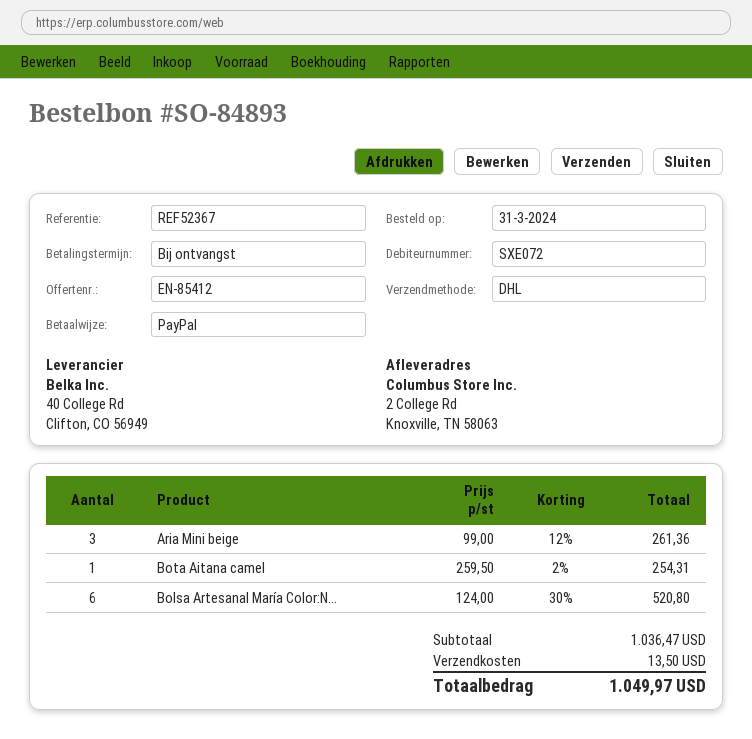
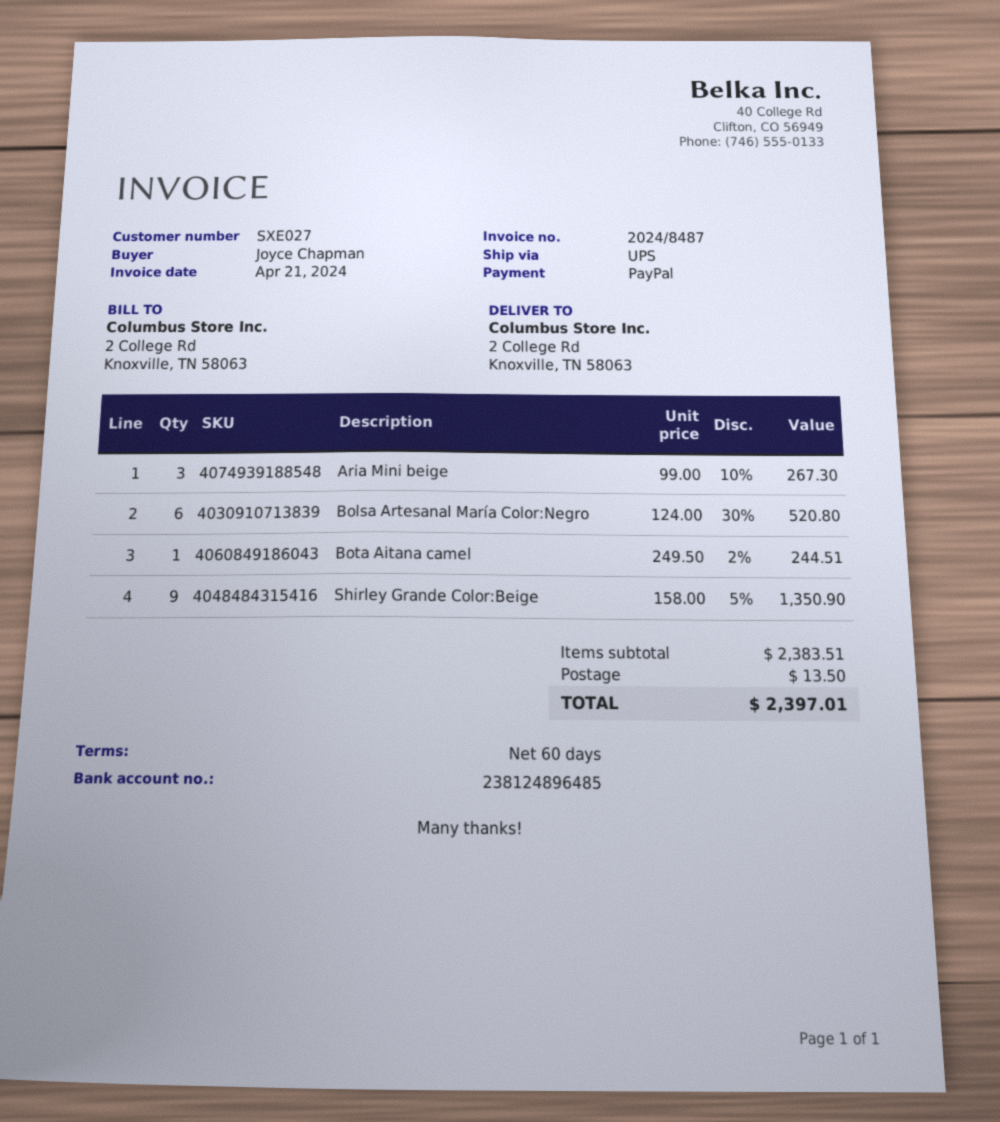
payment terms: on receipt -> 60 days
customer number: SXE072 -> SXE027
shipping method: DHL -> UPS
Aria Mini beige: 3 x 99.00 - 12% = 261.36 -> 3 x 99.00 - 10% = 267.30
Bota Aitana camel: 1 x 259.50 - 2% = 254.31 -> 1 x 249.50 - 2% = 244.51
Shirley Grande Color:Beige: none -> 9 x 158.00 - 5% = 1350.90
subtotal: 1036.47 -> 2383.51
total: 1049.97 -> 2397.01

